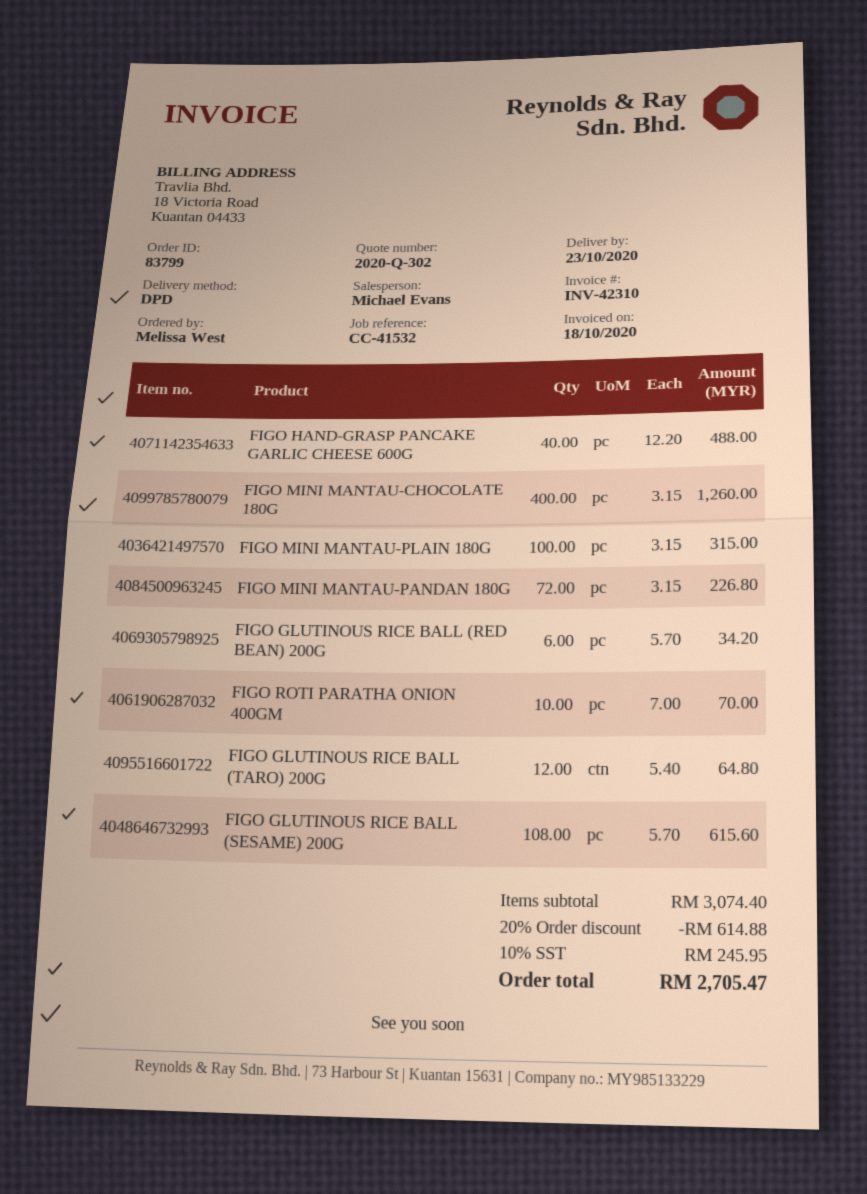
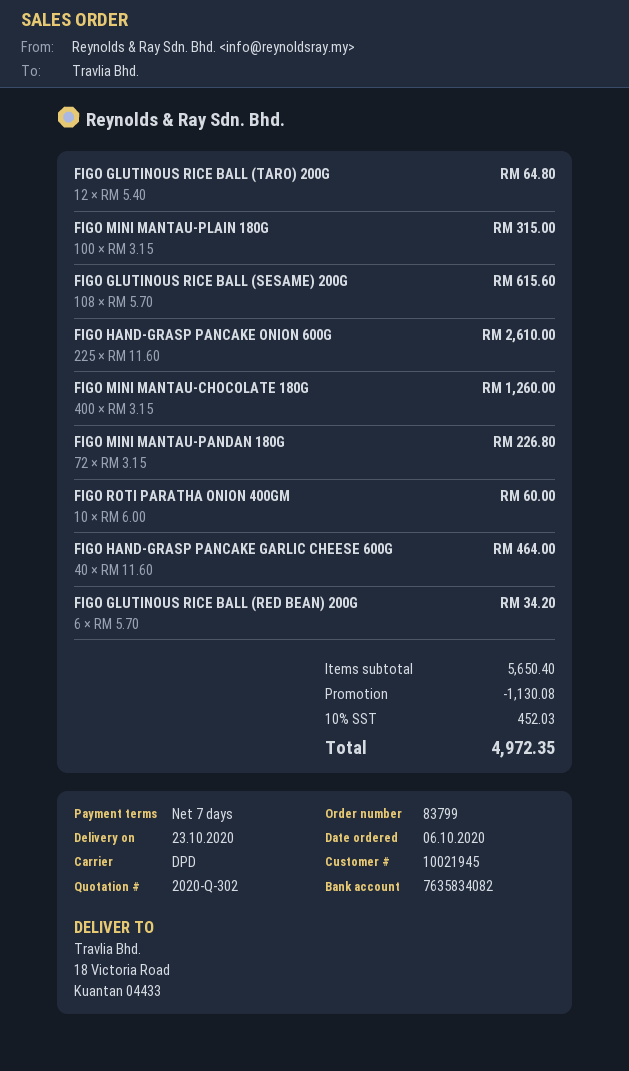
FIGO HAND-GRASP PANCAKE GARLIC CHEESE 600G: 40 x 12.20 = 488.00 -> 40 x 11.60 = 464.00
FIGO ROTI PARATHA ONION 400GM: 10 x 7.00 = 70.00 -> 10 x 6.00 = 60.00
FIGO HAND-GRASP PANCAKE ONION 600G: none -> 225 x 11.60 = 2610.00
subtotal: 3074.40 -> 5650.40
discount: 614.88 -> 1130.08
tax: 10% = 245.95 -> 10% = 452.03
total: 2705.47 -> 4972.35

